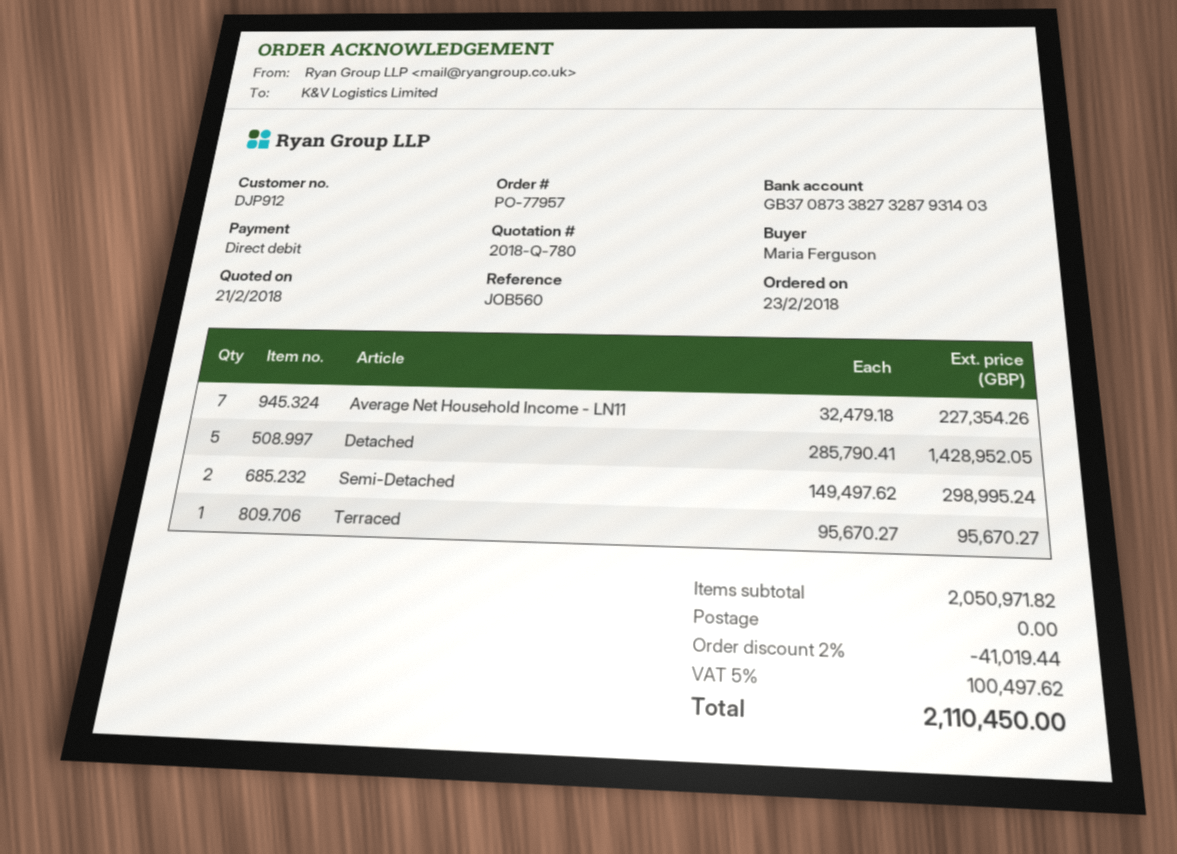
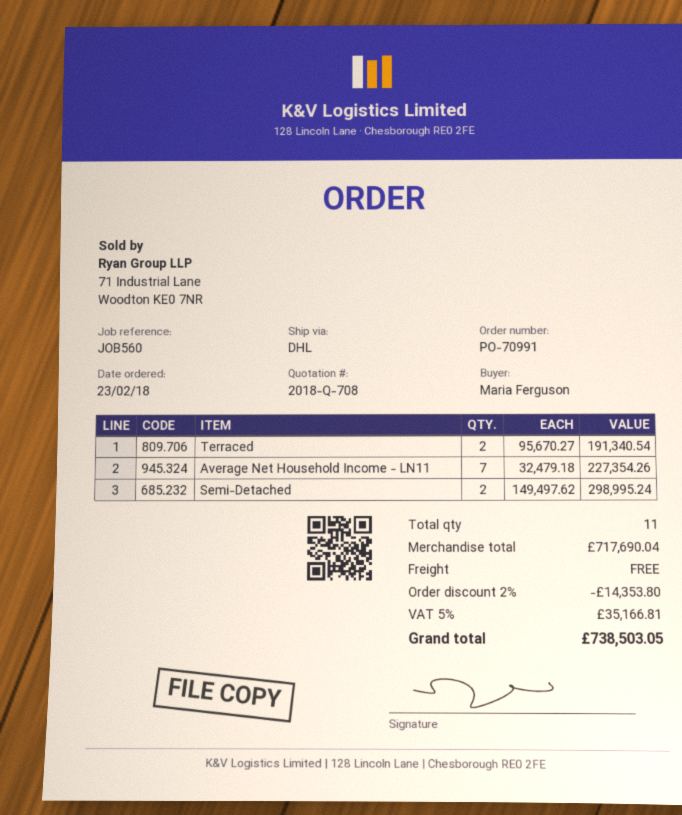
quote number: 2018-Q-780 -> 2018-Q-708
order number: PO-77957 -> PO-70991
Detached: 5 x 285790.41 = 1428952.05 -> none
Terraced: 1 x 95670.27 = 95670.27 -> 2 x 95670.27 = 191340.54
subtotal: 2050971.82 -> 717690.04
discount: 2% = 41019.44 -> 2% = 14353.80
tax: 5% = 100497.62 -> 5% = 35166.81
total: 2110450.00 -> 738503.05

